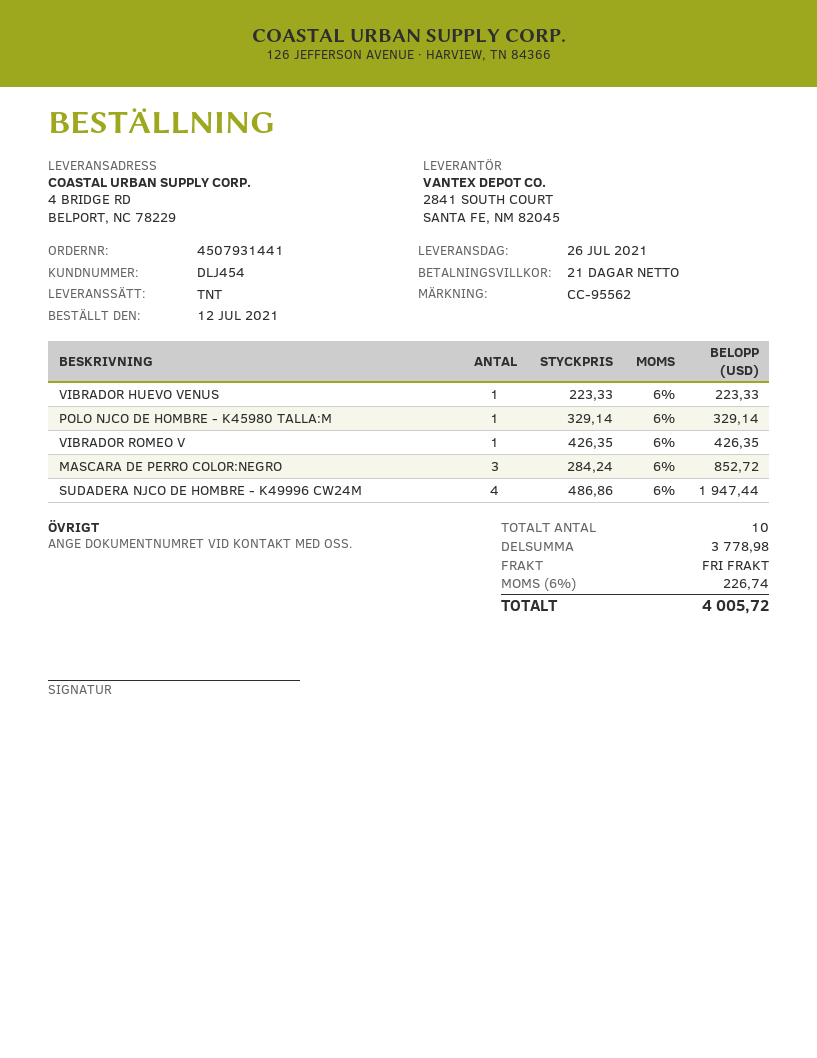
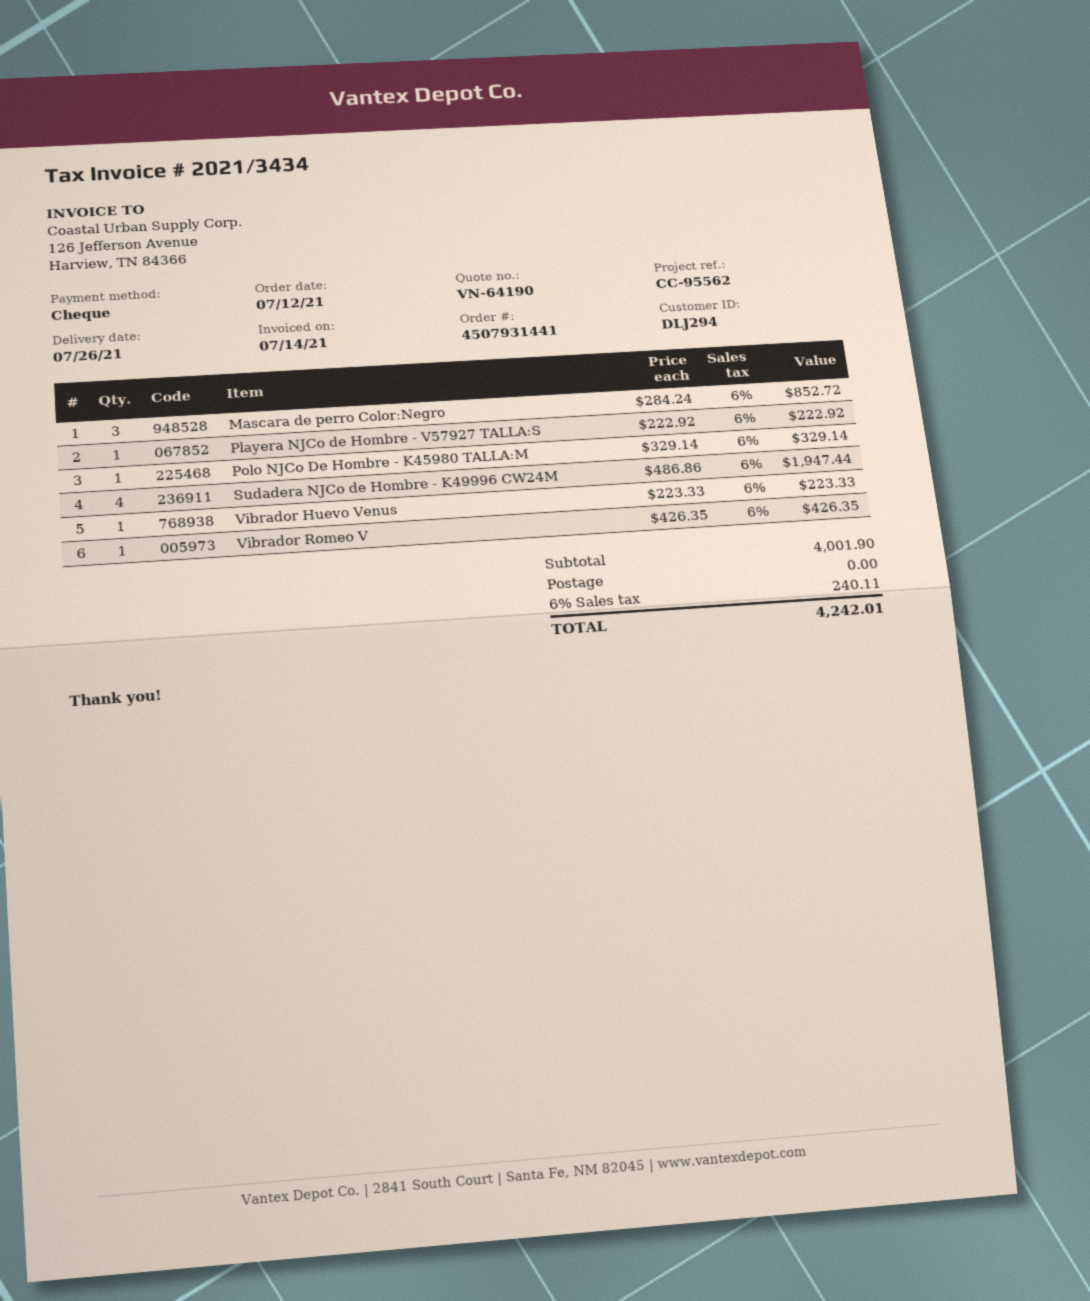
customer number: DLJ454 -> DLJ294
Playera NJCo de Hombre - V57927 TALLA:S: none -> 1 x 222.92 = 222.92
subtotal: 3778.98 -> 4001.90
tax: 6% = 226.74 -> 6% = 240.11
total: 4005.72 -> 4242.01

